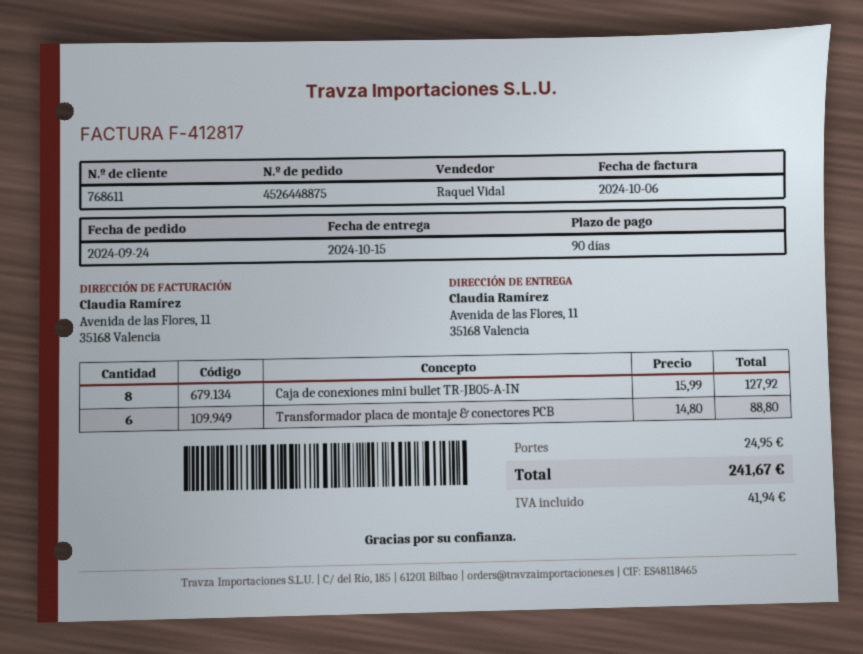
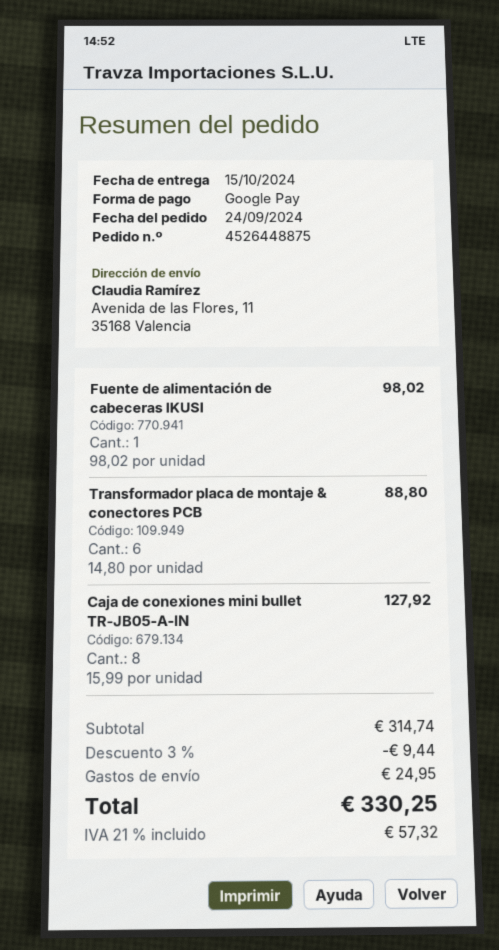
Fuente de alimentación de cabeceras IKUSI: none -> 1 x 98.02 = 98.02
discount: none -> 3% = 9.44
tax: 41.94 -> 57.32
total: 241.67 -> 330.25

